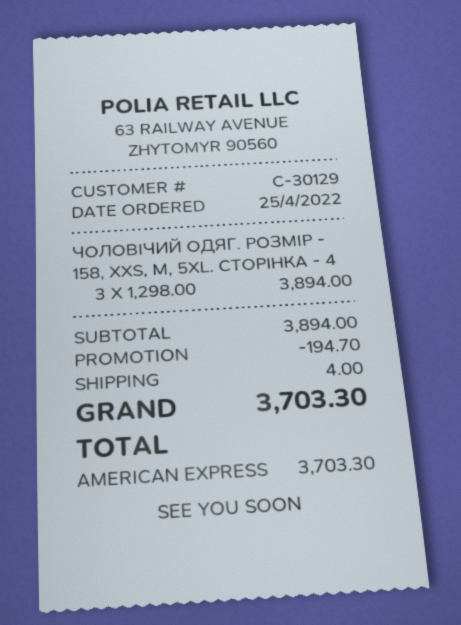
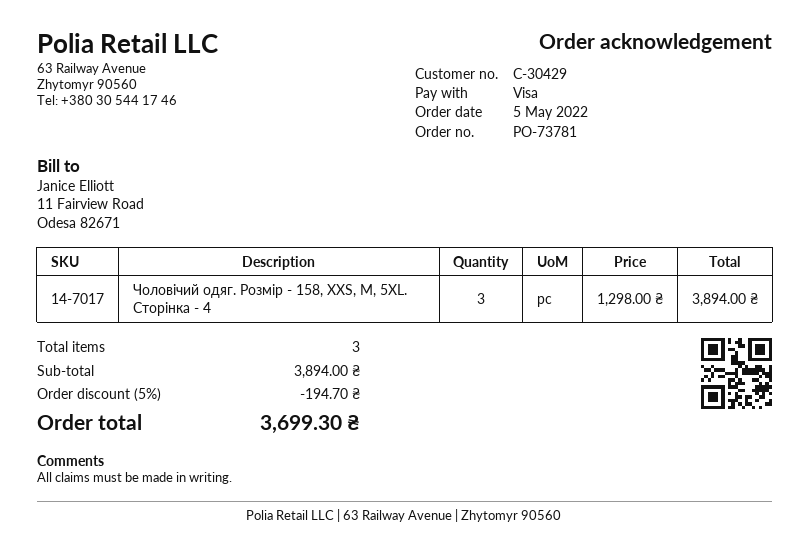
order date: 2022-04-25 -> 2022-05-05
customer number: C-30129 -> C-30429
payment method: American Express -> Visa
shipping: 4.00 -> none
total: 3703.30 -> 3699.30

